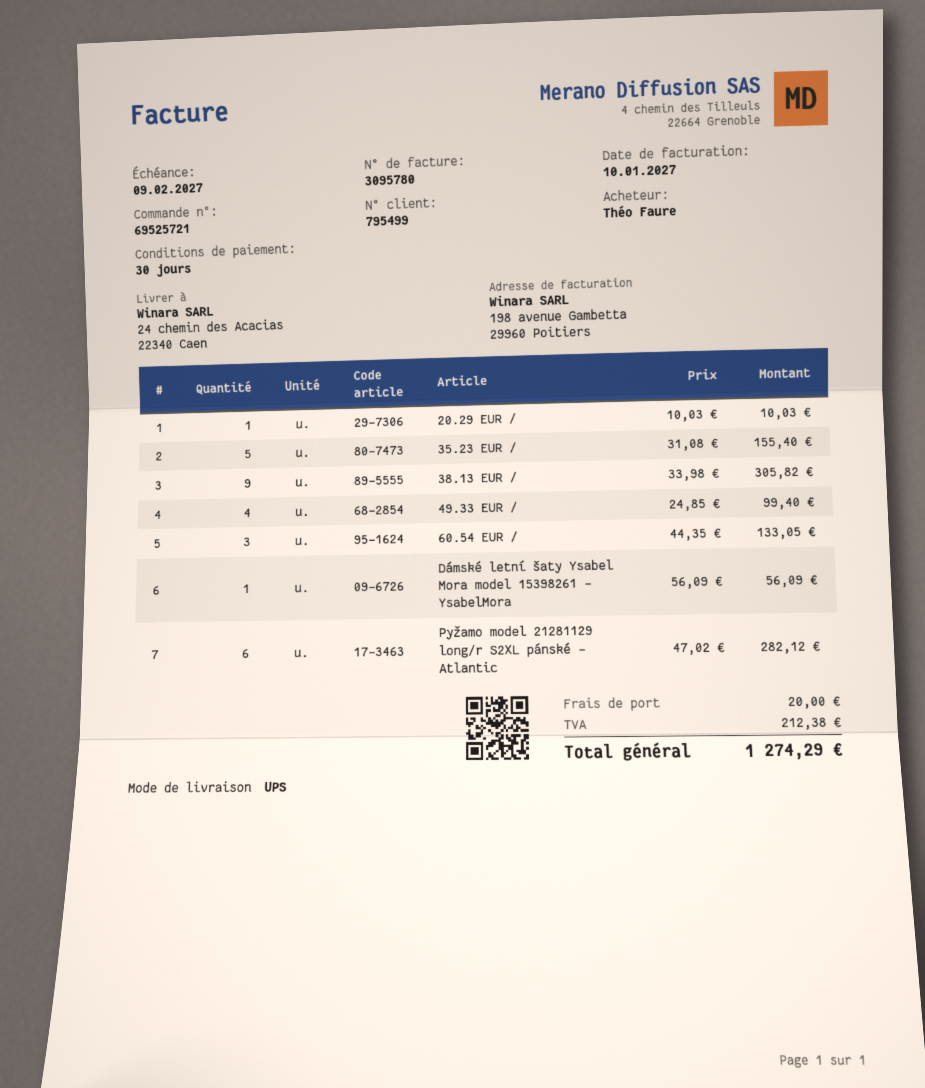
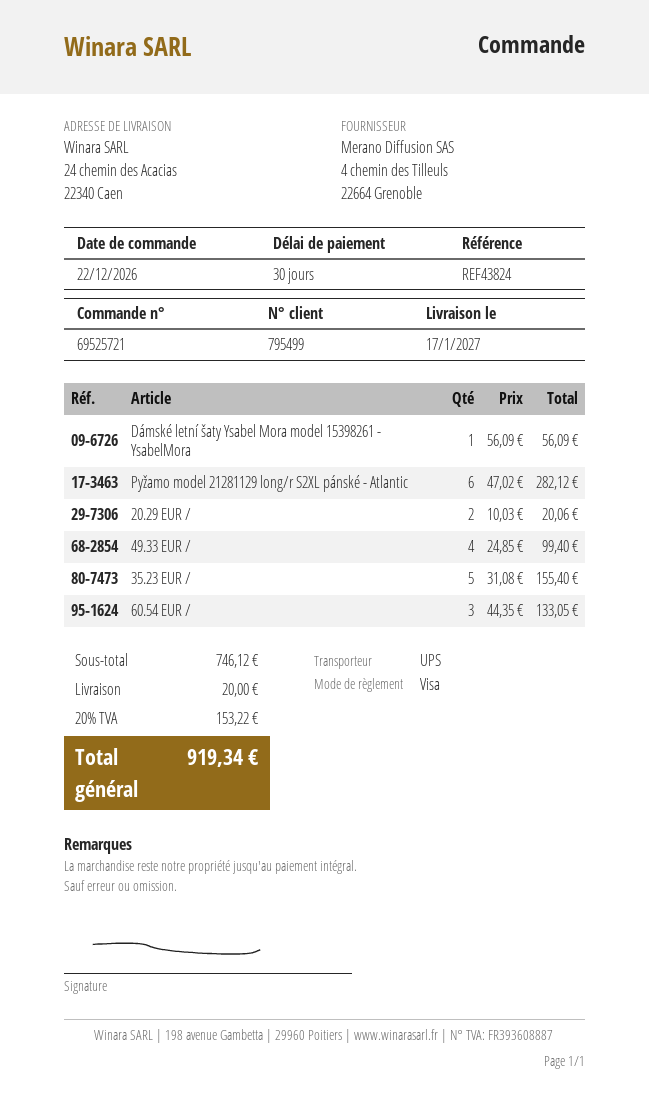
20.29 EUR /: 1 x 10.03 = 10.03 -> 2 x 10.03 = 20.06
38.13 EUR /: 9 x 33.98 = 305.82 -> none
tax: 212.38 -> 153.22
total: 1274.29 -> 919.34

